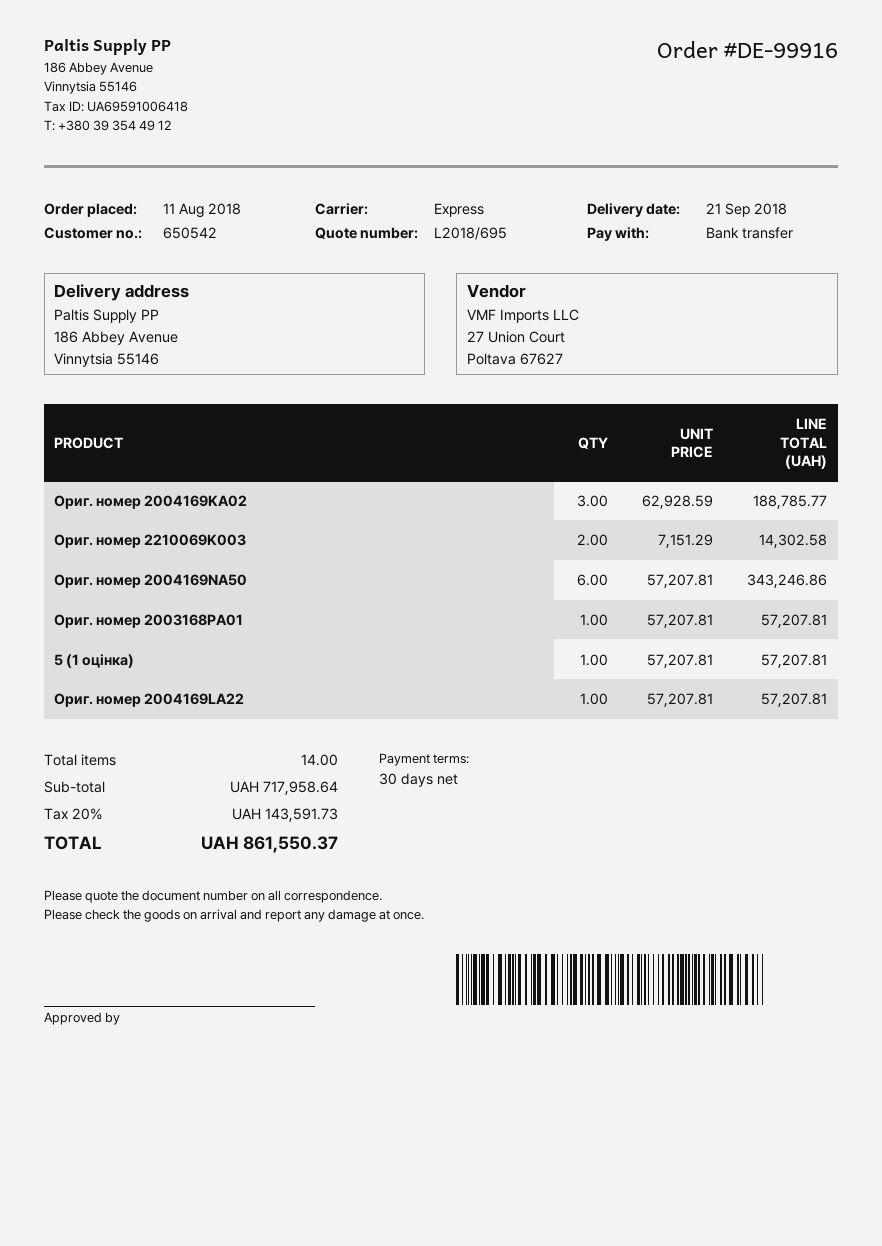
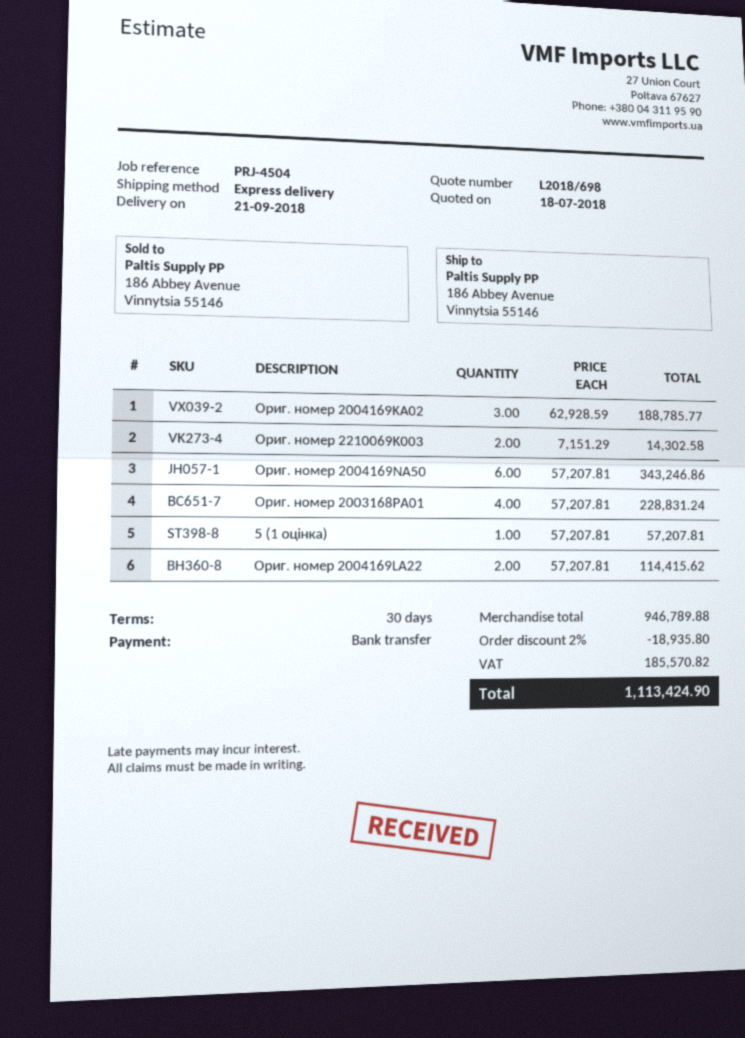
quote number: L2018/695 -> L2018/698
Ориг. номер 2003168PA01: 1 x 57207.81 = 57207.81 -> 4 x 57207.81 = 228831.24
Ориг. номер 2004169LA22: 1 x 57207.81 = 57207.81 -> 2 x 57207.81 = 114415.62
subtotal: 717958.64 -> 946789.88
discount: none -> 2% = 18935.80
tax: 143591.73 -> 185570.82
total: 861550.37 -> 1113424.90

